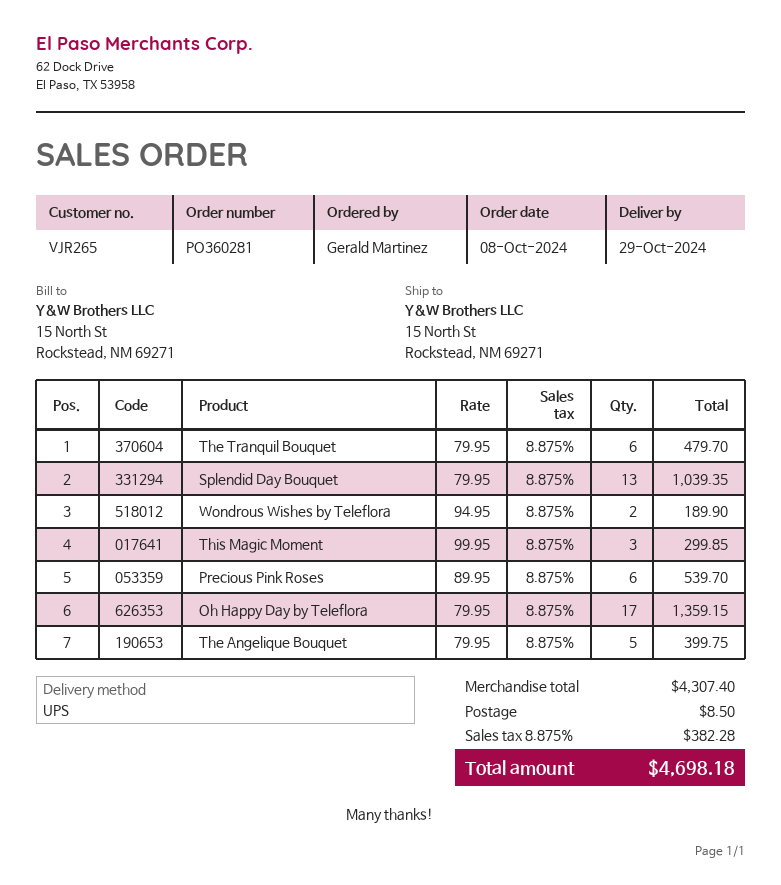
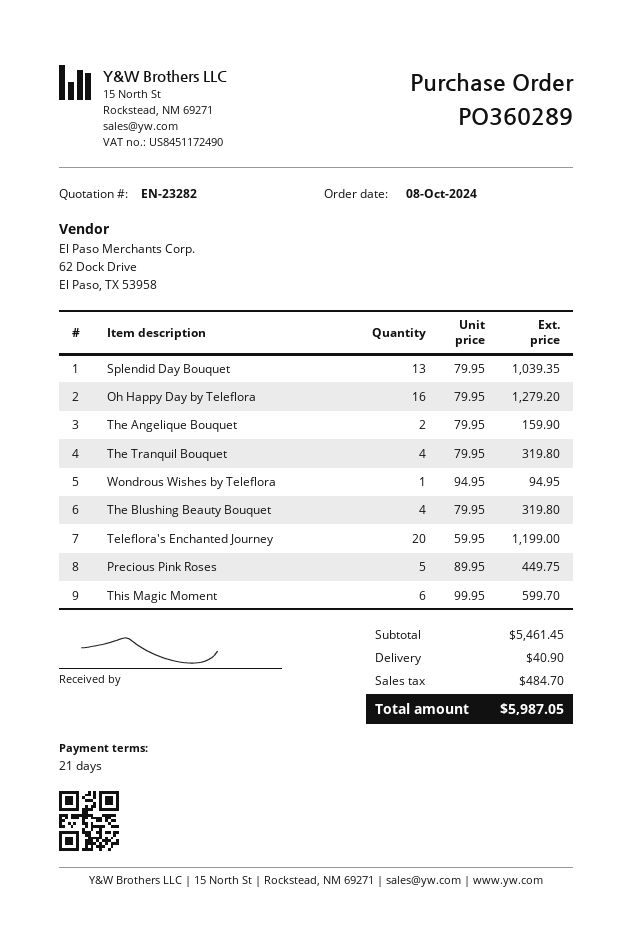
order number: PO360281 -> PO360289
The Tranquil Bouquet: 6 x 79.95 = 479.70 -> 4 x 79.95 = 319.80
Wondrous Wishes by Teleflora: 2 x 94.95 = 189.90 -> 1 x 94.95 = 94.95
This Magic Moment: 3 x 99.95 = 299.85 -> 6 x 99.95 = 599.70
Precious Pink Roses: 6 x 89.95 = 539.70 -> 5 x 89.95 = 449.75
Oh Happy Day by Teleflora: 17 x 79.95 = 1359.15 -> 16 x 79.95 = 1279.20
The Angelique Bouquet: 5 x 79.95 = 399.75 -> 2 x 79.95 = 159.90
The Blushing Beauty Bouquet: none -> 4 x 79.95 = 319.80
Teleflora's Enchanted Journey: none -> 20 x 59.95 = 1199.00
subtotal: 4307.40 -> 5461.45
shipping: 8.50 -> 40.90
tax: 382.28 -> 484.70
total: 4698.18 -> 5987.05

